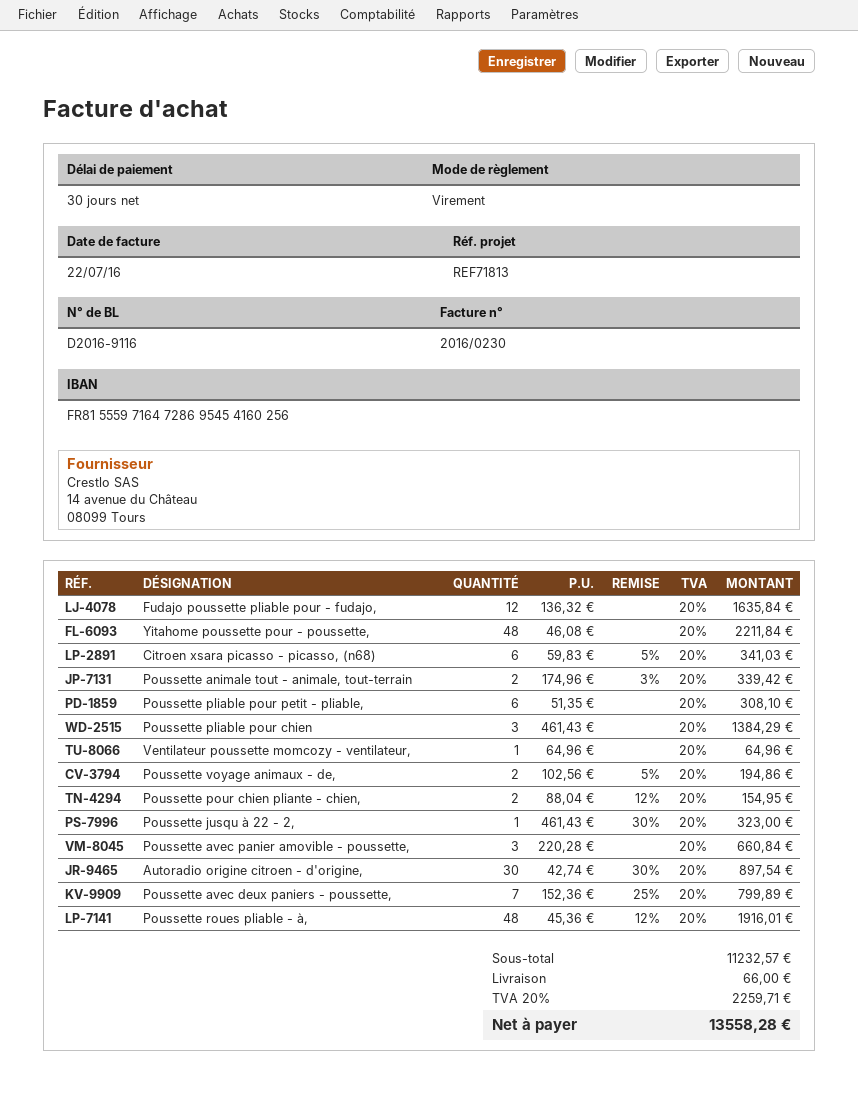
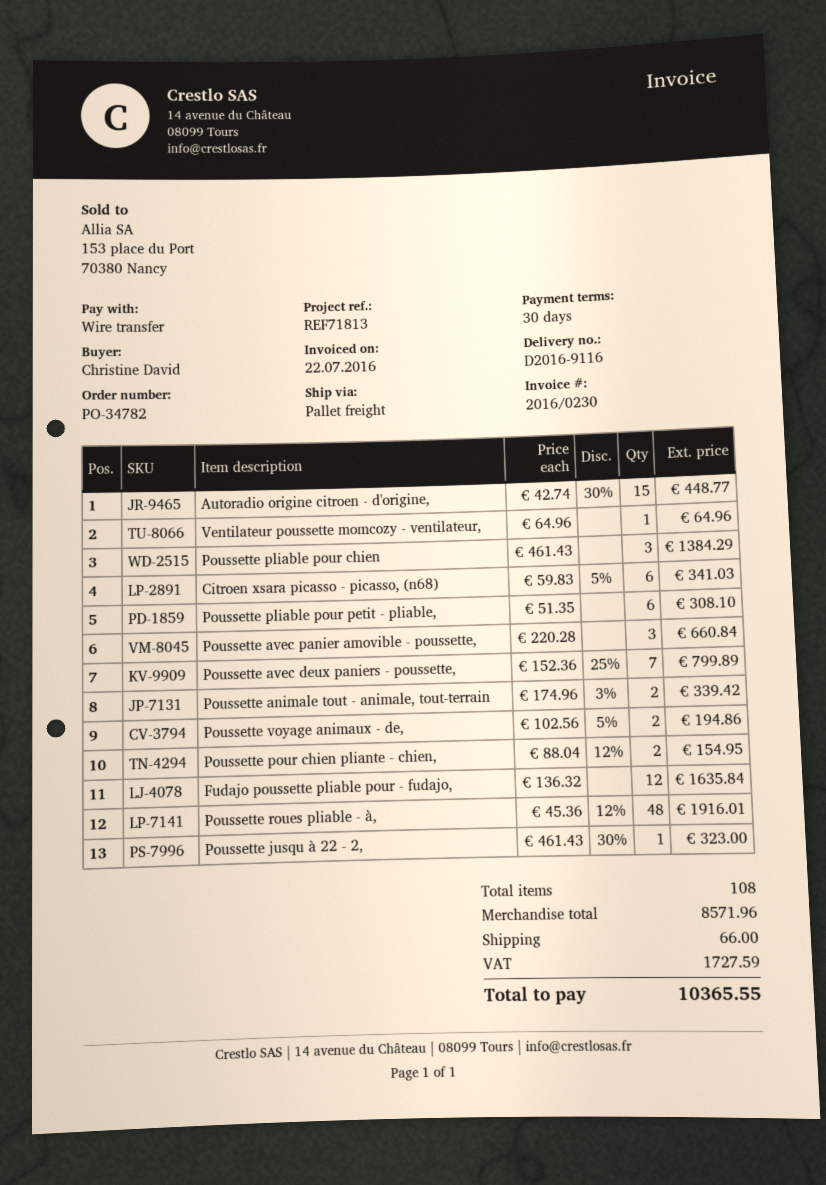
Yitahome poussette pour - poussette,: 48 x 46.08 = 2211.84 -> none
Autoradio origine citroen - d'origine,: 30 x 42.74 - 30% = 897.54 -> 15 x 42.74 - 30% = 448.77
subtotal: 11232.57 -> 8571.96
tax: 2259.71 -> 1727.59
total: 13558.28 -> 10365.55

